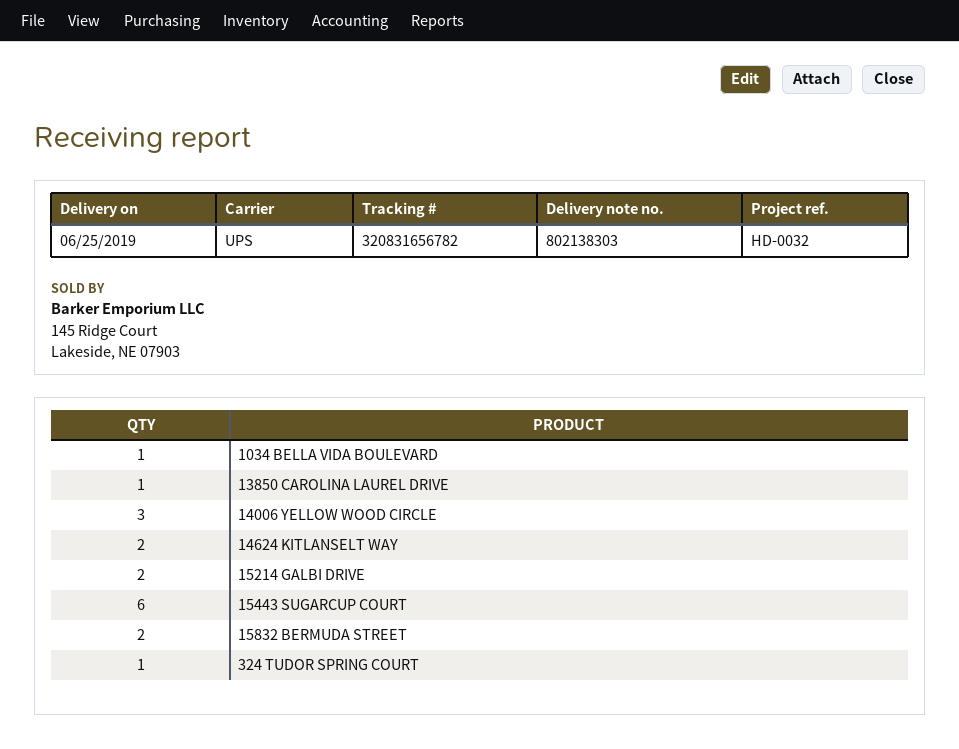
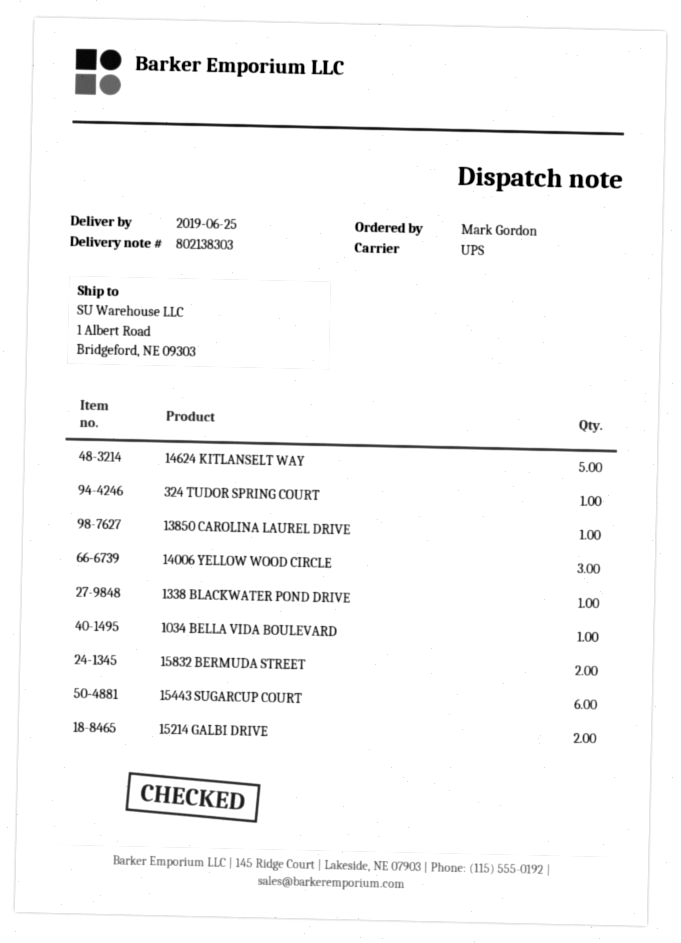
14624 KITLANSELT WAY: 2 -> 5
1338 BLACKWATER POND DRIVE: none -> 1

